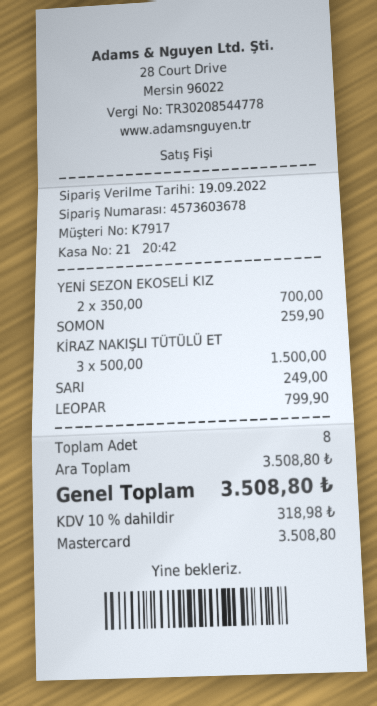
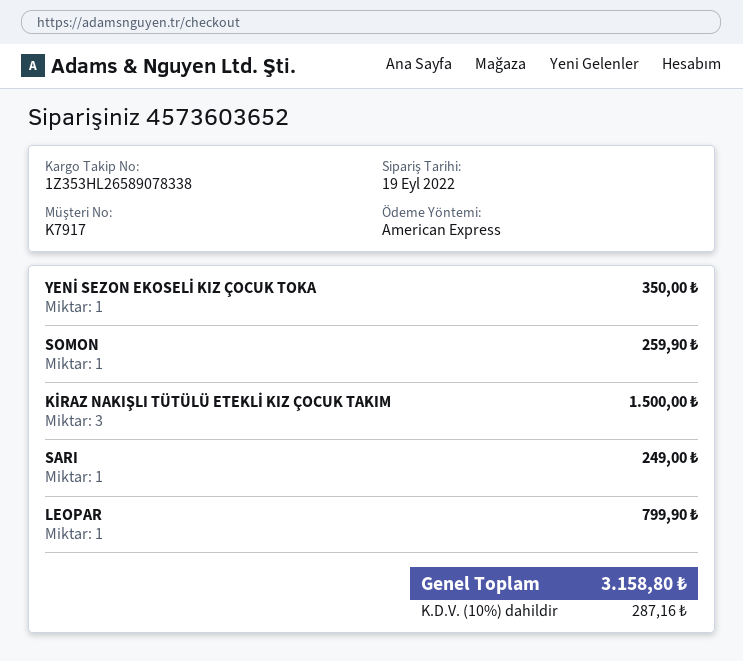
order number: 4573603678 -> 4573603652
payment method: Mastercard -> American Express
YENİ SEZON EKOSELİ KIZ: 2 for 700.00 -> 1 for 350.00
tax: 10% = 318.98 -> 10% = 287.16
total: 3508.80 -> 3158.80

